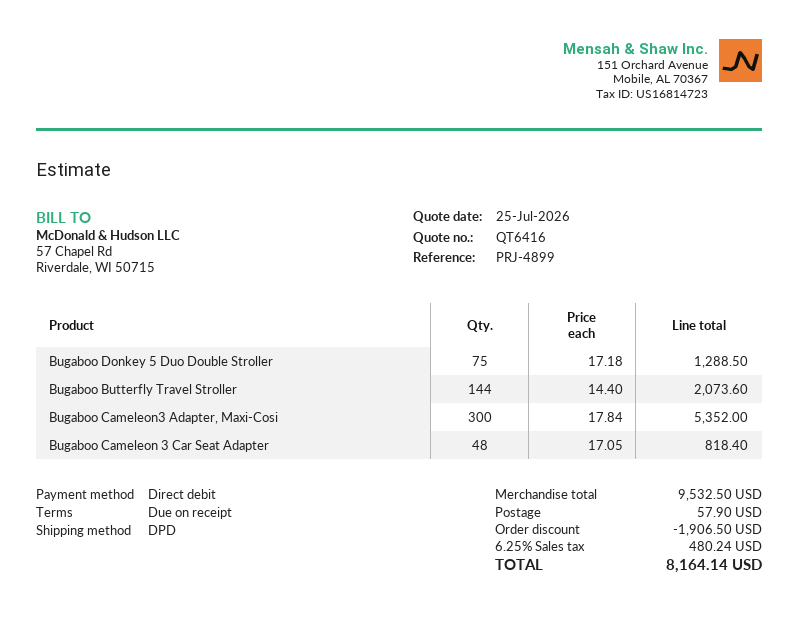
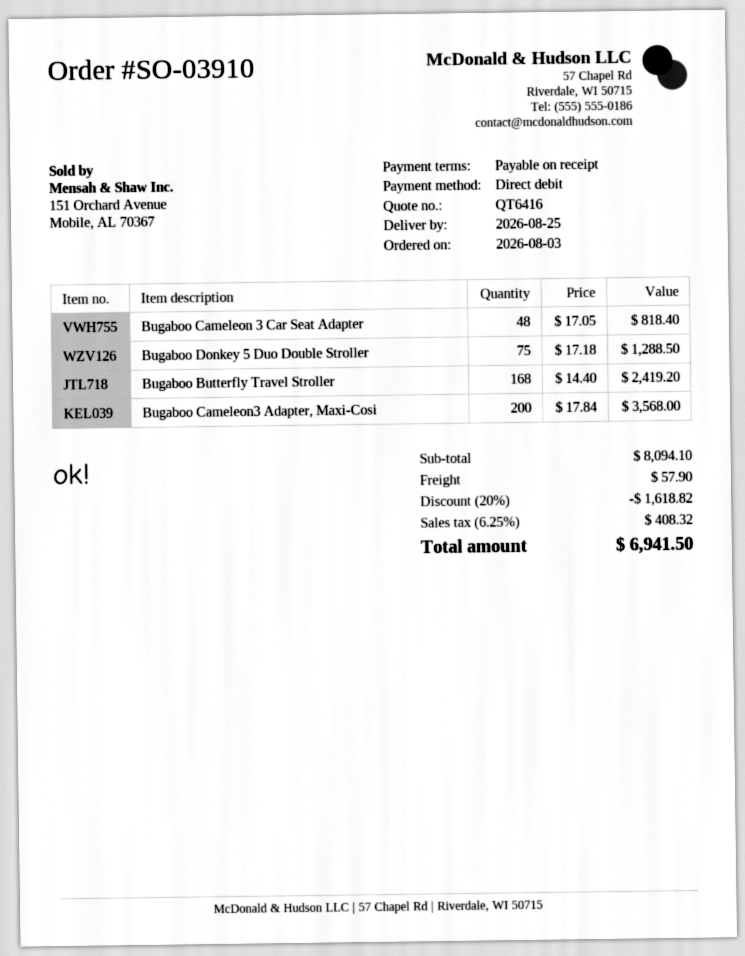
Bugaboo Butterfly Travel Stroller: 144 x 14.40 = 2073.60 -> 168 x 14.40 = 2419.20
Bugaboo Cameleon3 Adapter, Maxi-Cosi: 300 x 17.84 = 5352.00 -> 200 x 17.84 = 3568.00
subtotal: 9532.50 -> 8094.10
discount: 1906.50 -> 1618.82
tax: 6.25% = 480.24 -> 6.25% = 408.32
total: 8164.14 -> 6941.50

